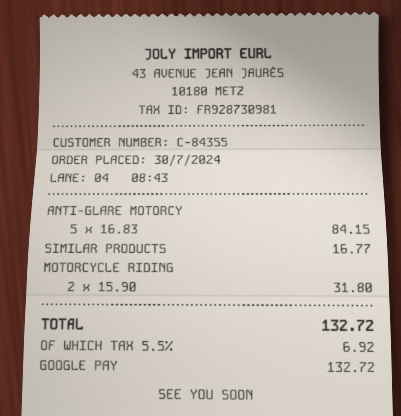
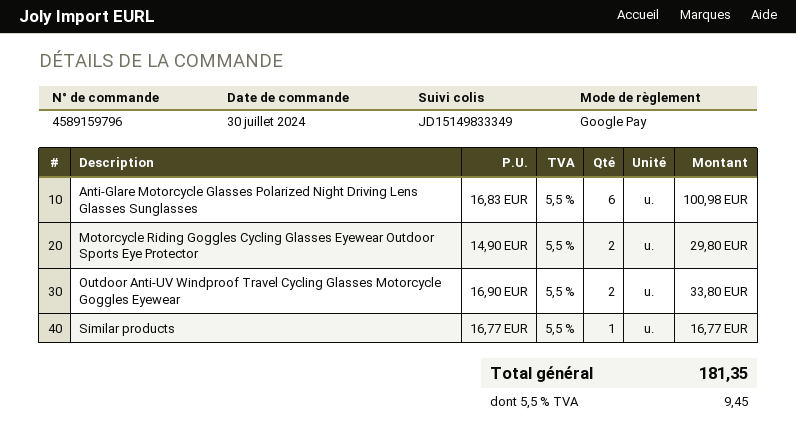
ANTI-GLARE MOTORCY: 5 x 16.83 = 84.15 -> 6 x 16.83 = 100.98
MOTORCYCLE RIDING: 2 x 15.90 = 31.80 -> 2 x 14.90 = 29.80
Outdoor Anti-UV Windproof Travel Cycling Glasses Motorcycle Goggles Eyewear: none -> 2 x 16.90 = 33.80
tax: 5.5% = 6.92 -> 5.5% = 9.45
total: 132.72 -> 181.35

